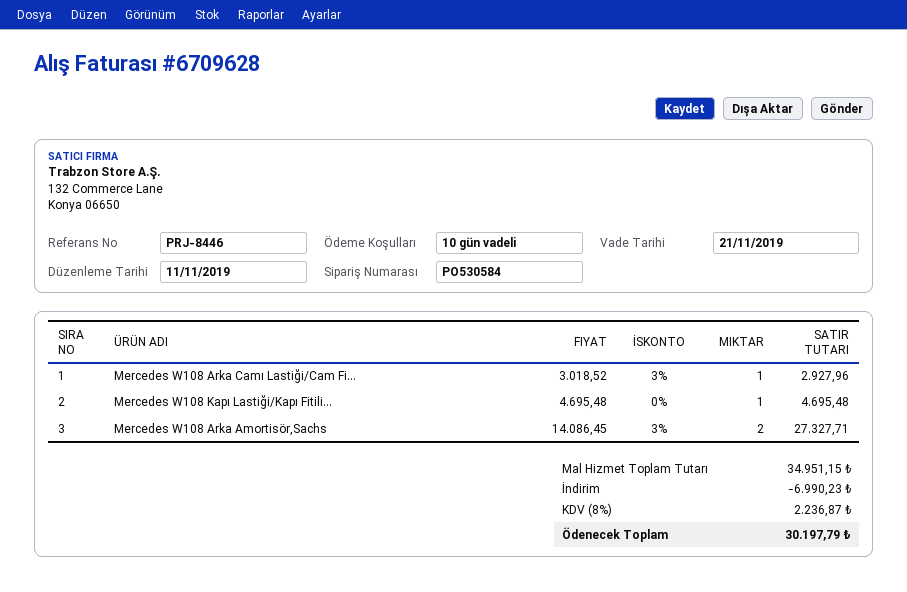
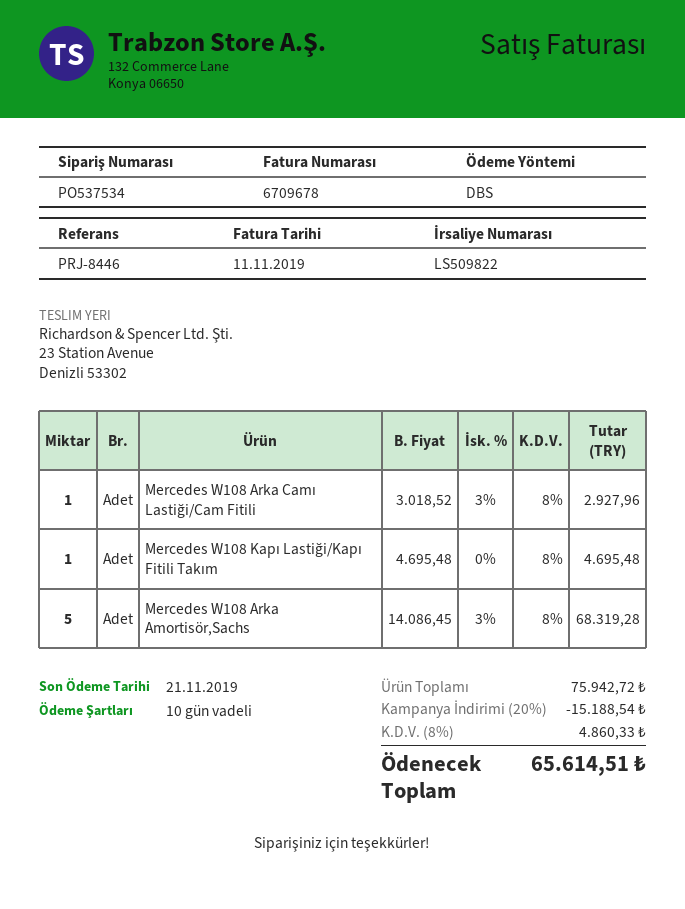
order number: PO530584 -> PO537534
invoice number: 6709628 -> 6709678
Mercedes W108 Arka Amortisör,Sachs: 2 x 14086.45 - 3% = 27327.71 -> 5 x 14086.45 - 3% = 68319.28
subtotal: 34951.15 -> 75942.72
discount: 6990.23 -> 15188.54
tax: 8% = 2236.87 -> 8% = 4860.33
total: 30197.79 -> 65614.51

